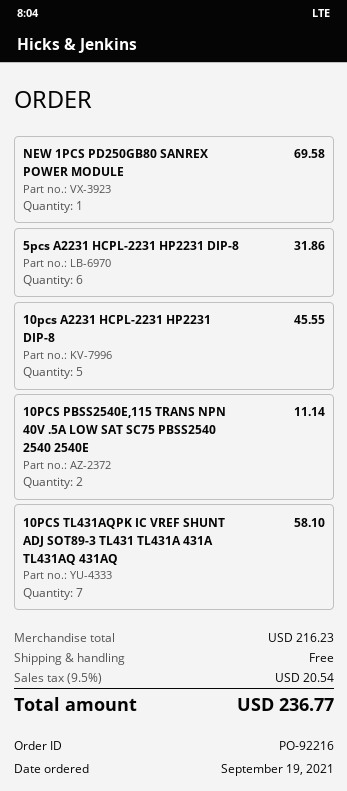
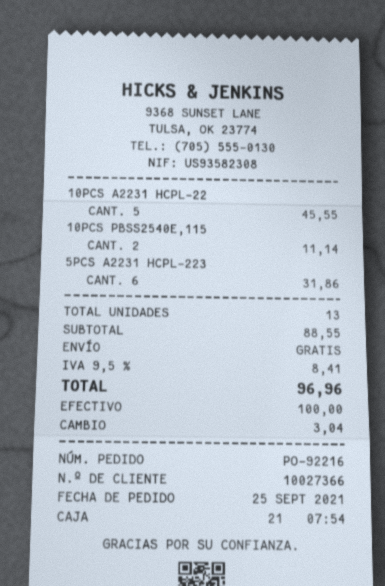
order date: 2021-09-19 -> 2021-09-25
NEW 1PCS PD250GB80 SANREX POWER MODULE: 1 for 69.58 -> none
10PCS TL431AQPK IC VREF SHUNT ADJ SOT89-3 TL431 TL431A 431A TL431AQ 431AQ: 7 for 58.10 -> none
subtotal: 216.23 -> 88.55
tax: 9.5% = 20.54 -> 9.5% = 8.41
total: 236.77 -> 96.96

